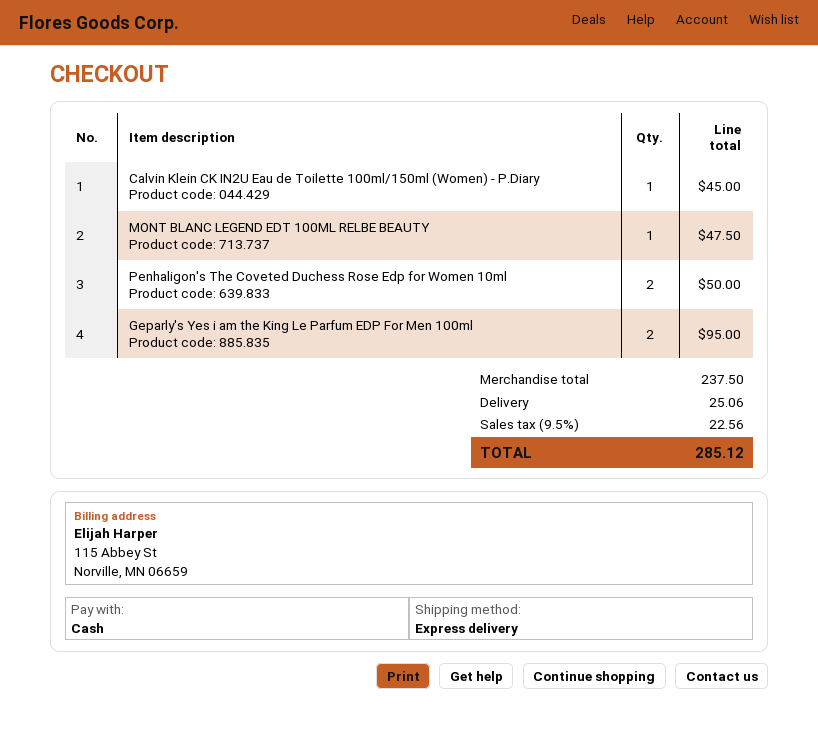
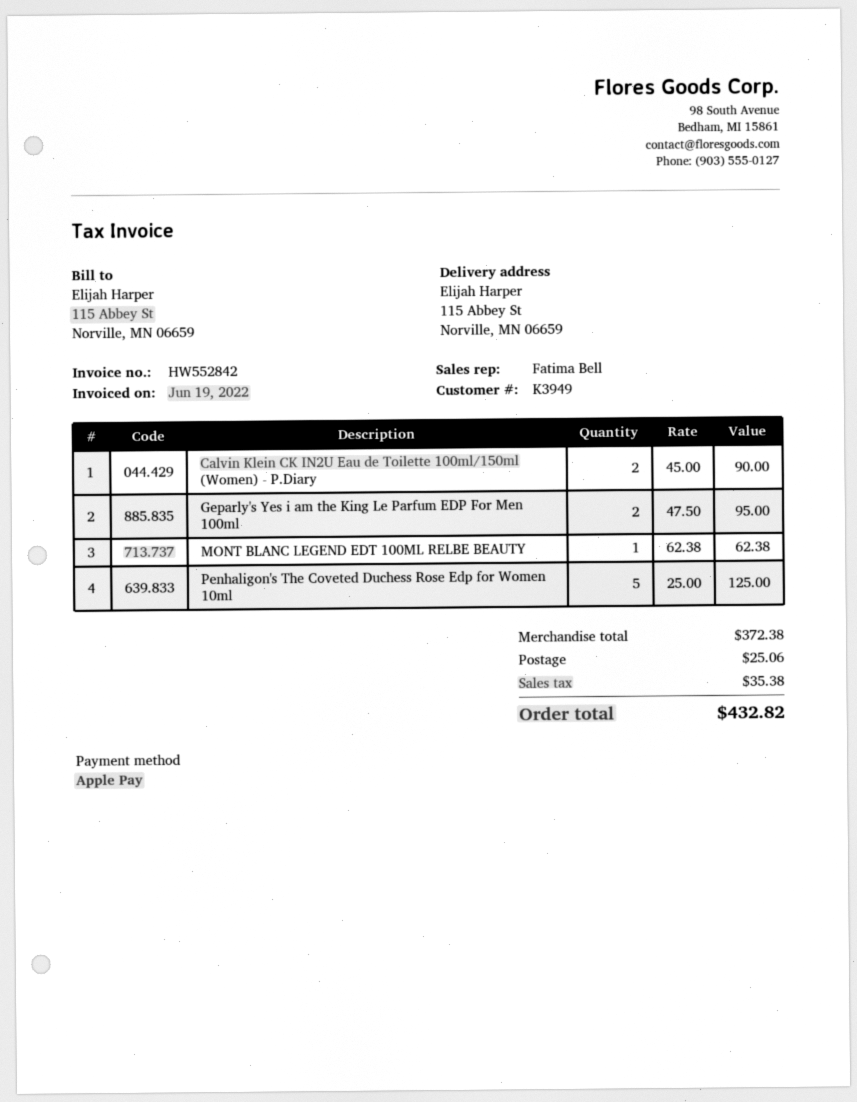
payment method: cash -> Apple Pay
Calvin Klein CK IN2U Eau de Toilette 100ml/150ml (Women) - P.Diary: 1 for 45.00 -> 2 for 90.00
MONT BLANC LEGEND EDT 100ML RELBE BEAUTY: 1 for 47.50 -> 1 for 62.38
Penhaligon's The Coveted Duchess Rose Edp for Women 10ml: 2 for 50.00 -> 5 for 125.00
subtotal: 237.50 -> 372.38
tax: 22.56 -> 35.38
total: 285.12 -> 432.82

